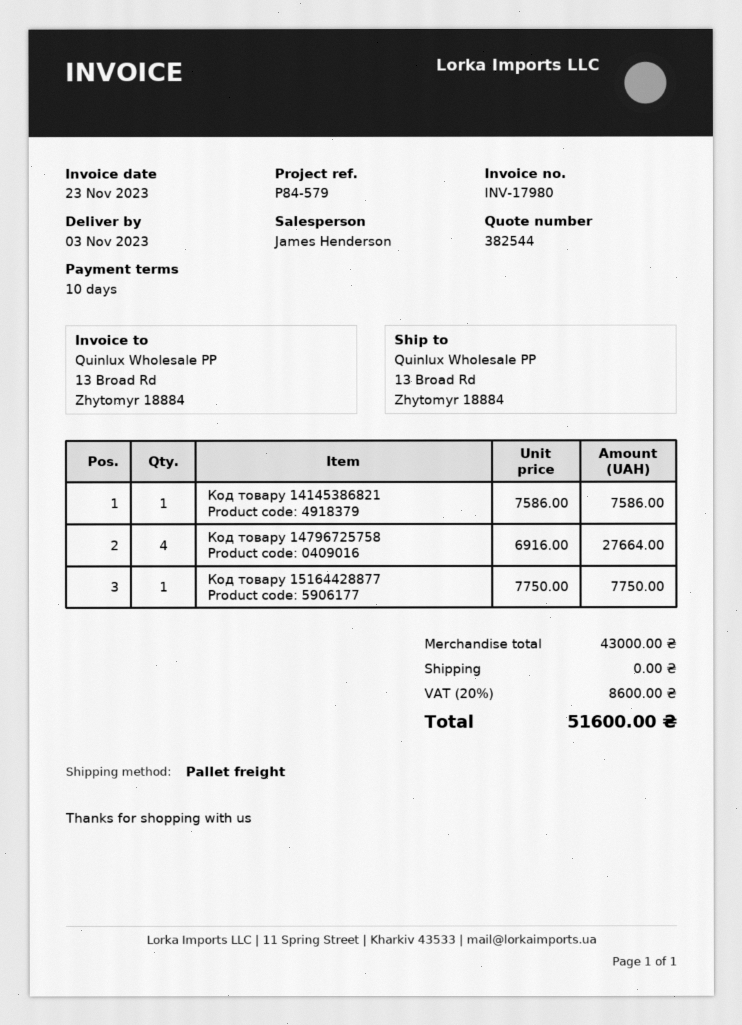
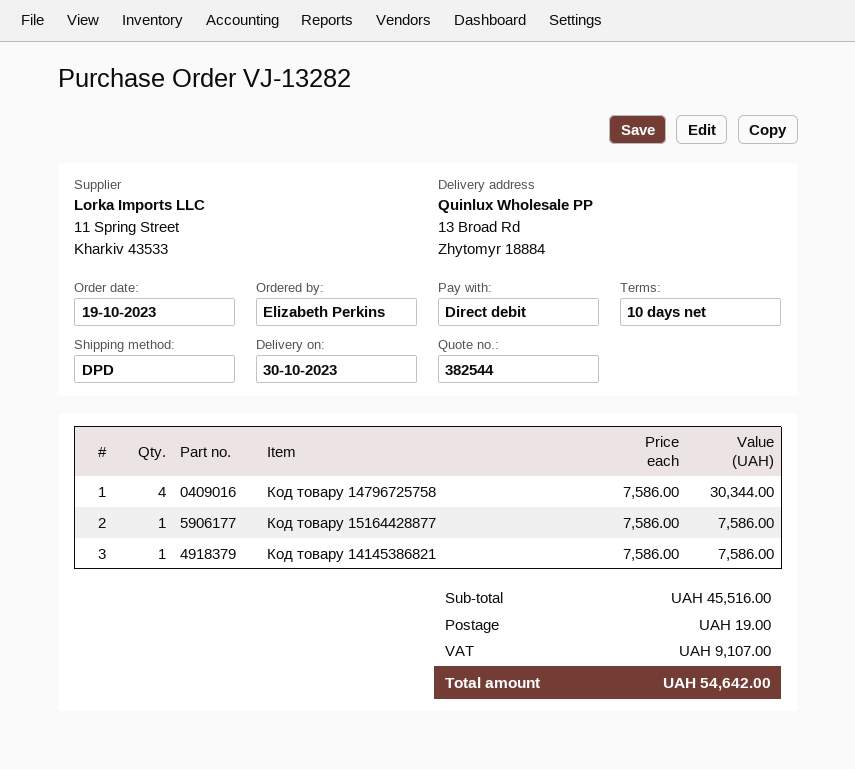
delivery date: 2023-11-03 -> 2023-10-30
shipping method: pallet freight -> DPD
Код товару 14796725758: 4 x 6916.00 = 27664.00 -> 4 x 7586.00 = 30344.00
Код товару 15164428877: 1 x 7750.00 = 7750.00 -> 1 x 7586.00 = 7586.00
subtotal: 43000.00 -> 45516.00
shipping: 0.00 -> 19.00
tax: 8600.00 -> 9107.00
total: 51600.00 -> 54642.00

